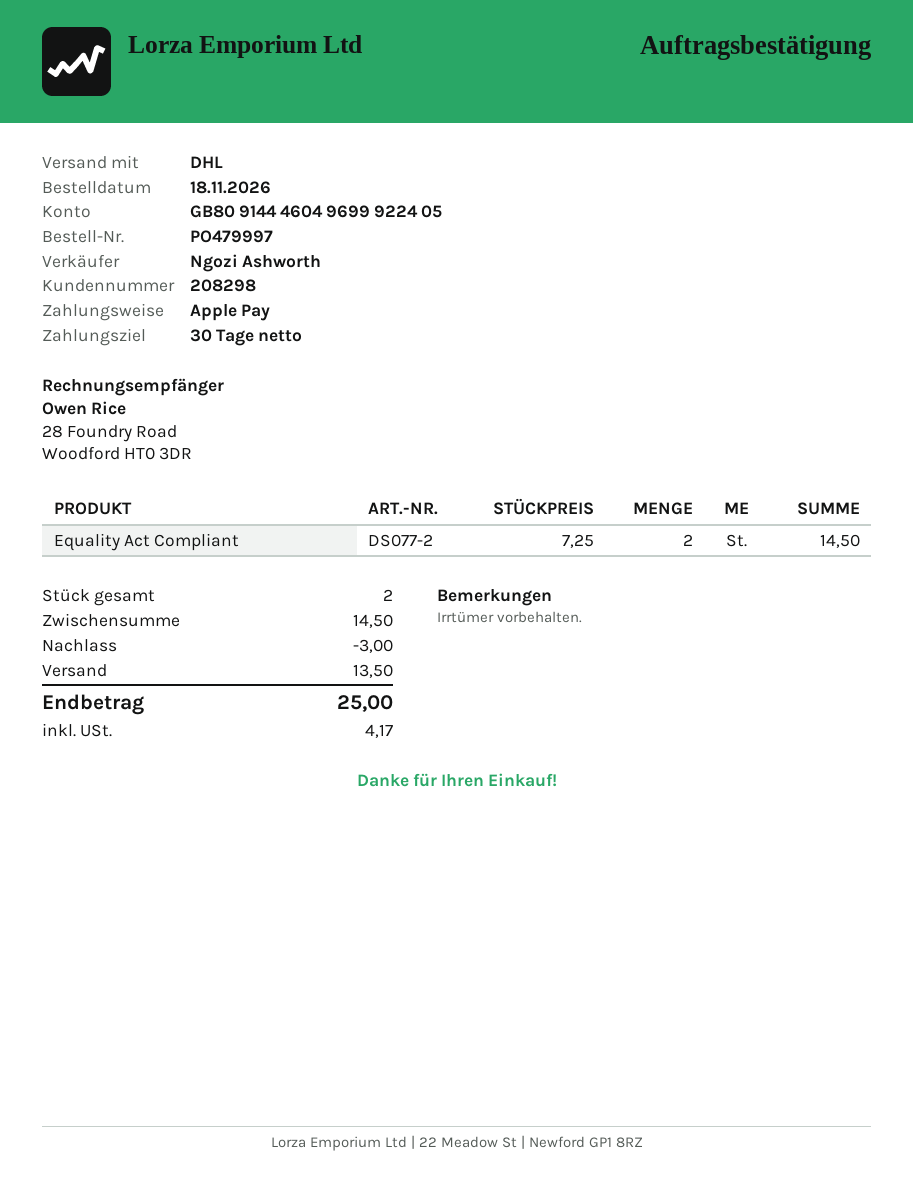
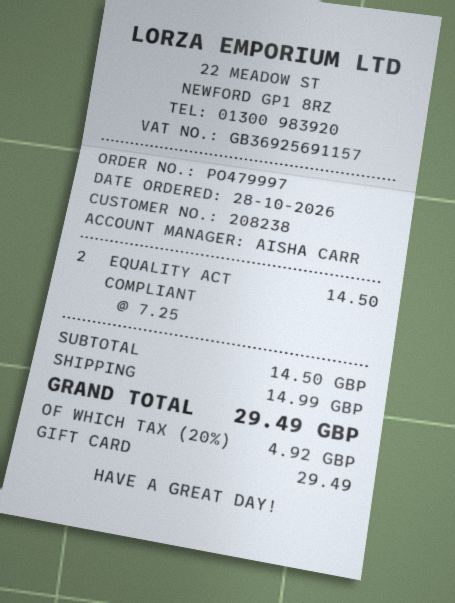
order date: 2026-11-18 -> 2026-10-28
customer number: 208298 -> 208238
sales rep: Ngozi Ashworth -> AISHA CARR
payment method: Apple Pay -> gift card
discount: 3.00 -> none
shipping: 13.50 -> 14.99
tax: 4.17 -> 4.92
total: 25.00 -> 29.49

